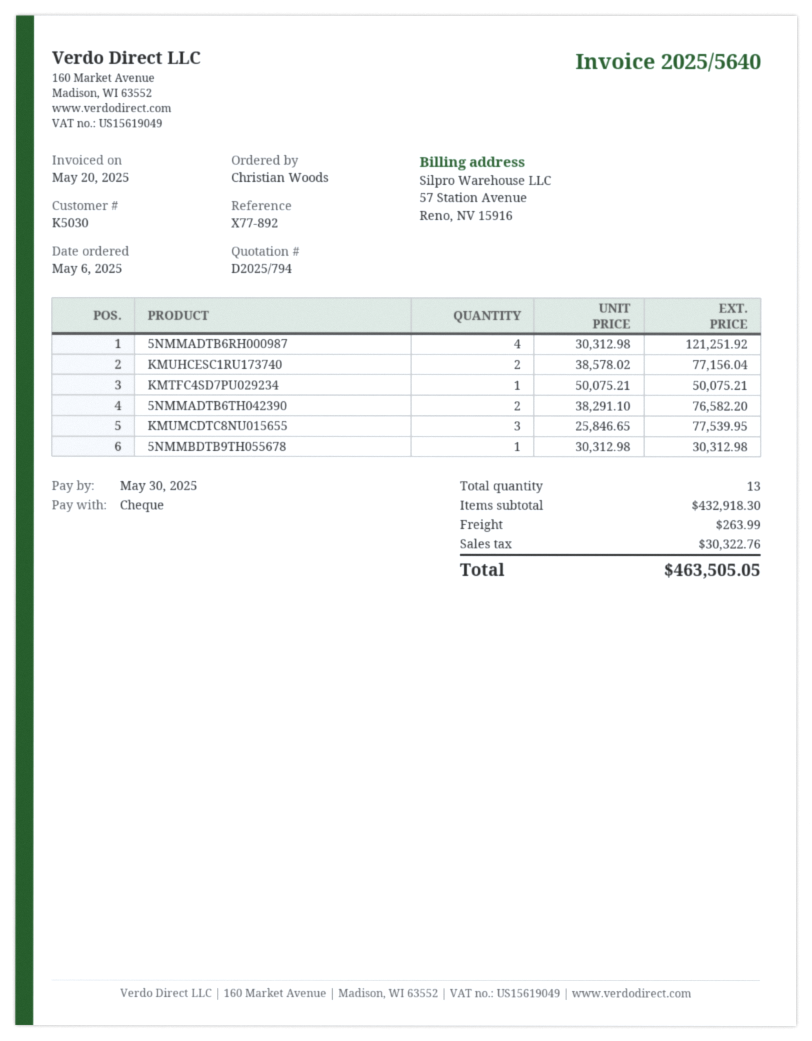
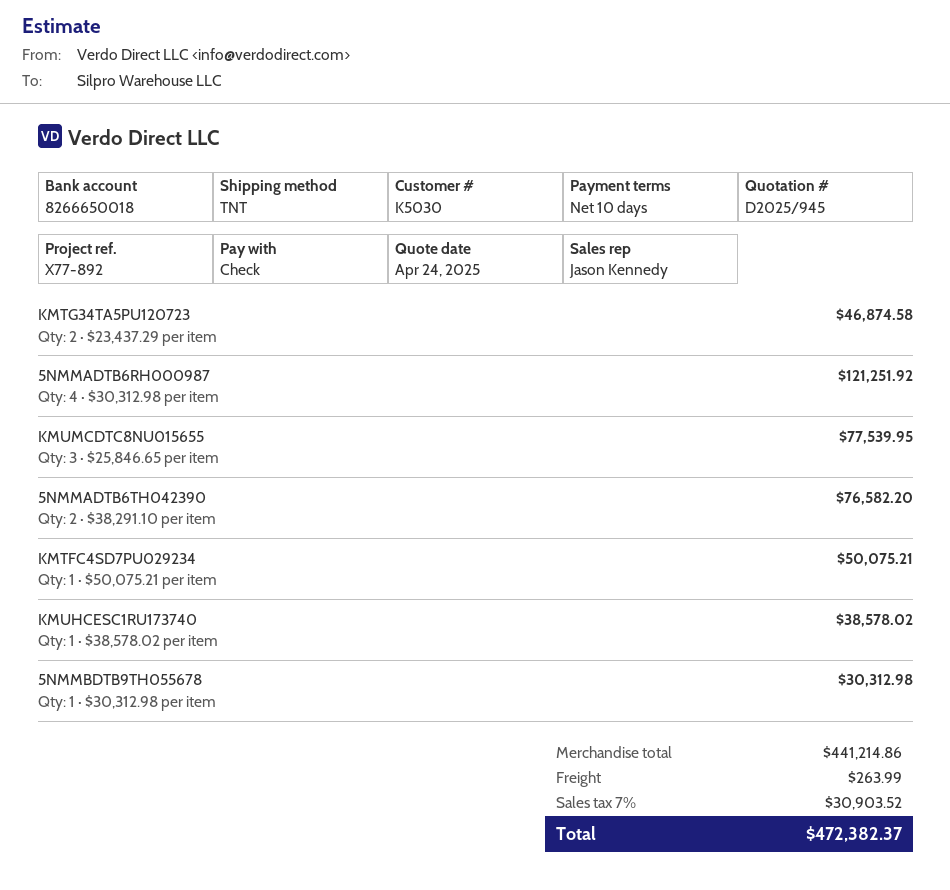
quote number: D2025/794 -> D2025/945
KMUHCESC1RU173740: 2 x 38578.02 = 77156.04 -> 1 x 38578.02 = 38578.02
KMTG34TA5PU120723: none -> 2 x 23437.29 = 46874.58
subtotal: 432918.30 -> 441214.86
tax: 30322.76 -> 30903.52
total: 463505.05 -> 472382.37

